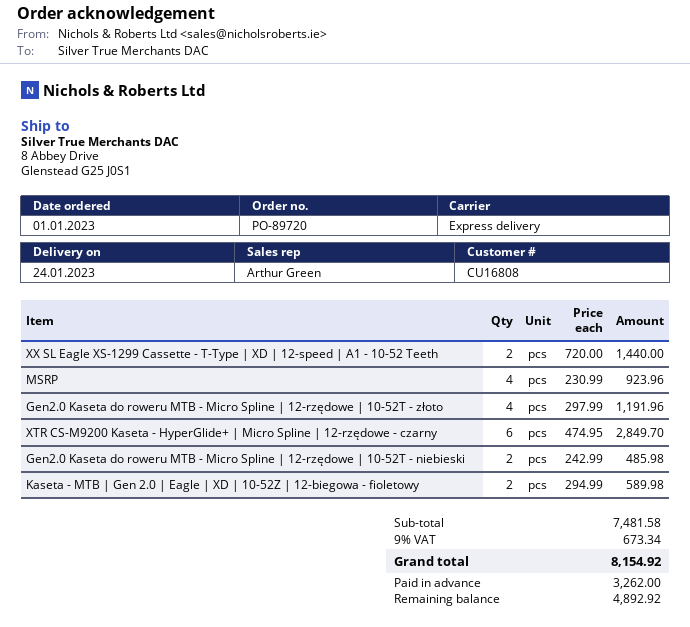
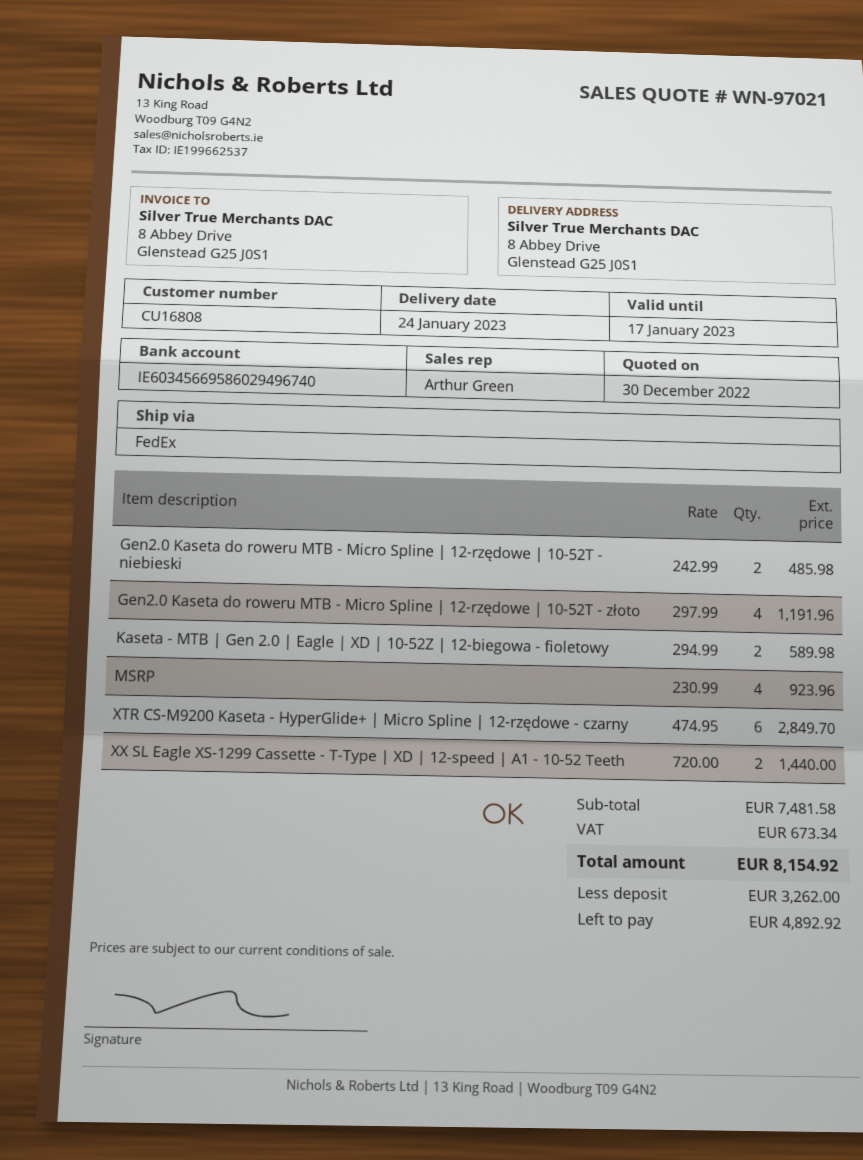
shipping method: express -> FedEx

